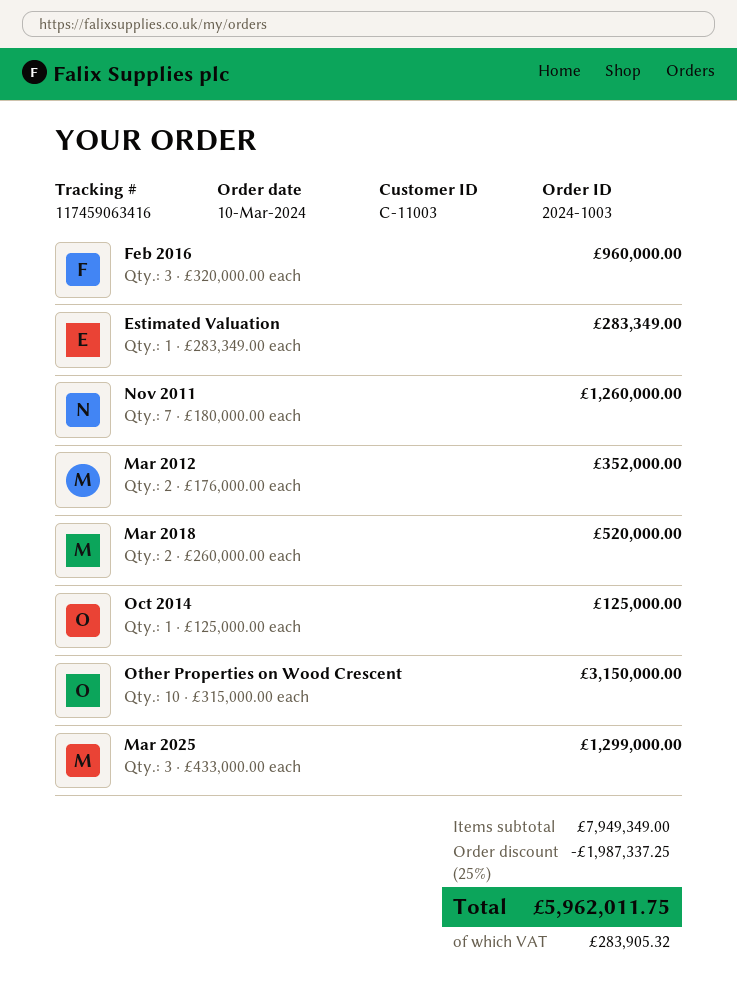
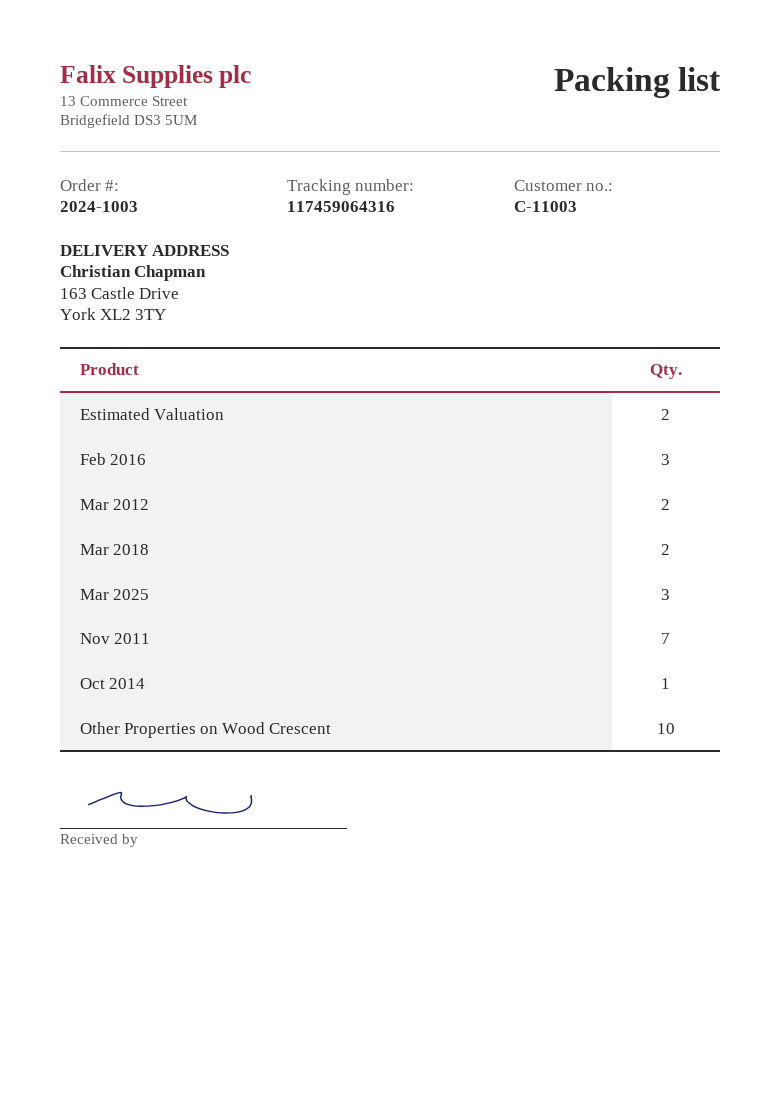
tracking number: 117459063416 -> 117459064316
Estimated Valuation: 1 -> 2

